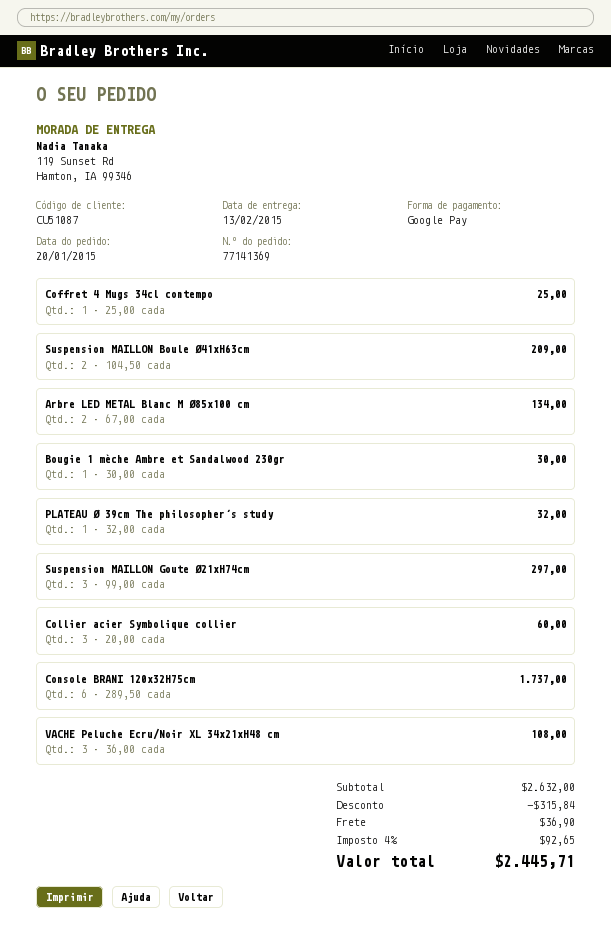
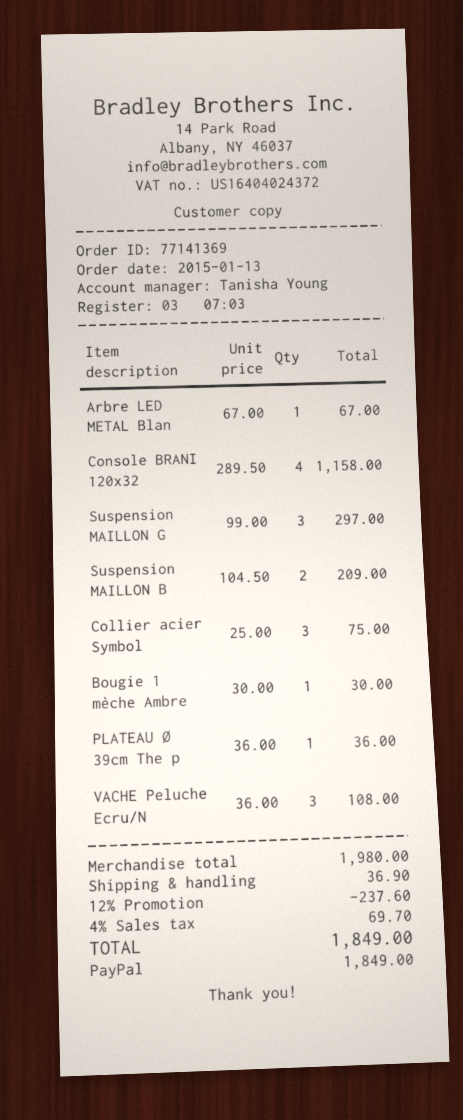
order date: 2015-01-20 -> 2015-01-13
payment method: Google Pay -> PayPal
Coffret 4 Mugs 34cl contempo: 1 x 25.00 = 25.00 -> none
Arbre LED METAL Blanc M Ø85x100 cm: 2 x 67.00 = 134.00 -> 1 x 67.00 = 67.00
PLATEAU Ø 39cm The philosopher´s study: 1 x 32.00 = 32.00 -> 1 x 36.00 = 36.00
Collier acier Symbolique collier: 3 x 20.00 = 60.00 -> 3 x 25.00 = 75.00
Console BRANI 120x32H75cm: 6 x 289.50 = 1737.00 -> 4 x 289.50 = 1158.00
subtotal: 2632.00 -> 1980.00
discount: 315.84 -> 237.60
tax: 4% = 92.65 -> 4% = 69.70
total: 2445.71 -> 1849.00

